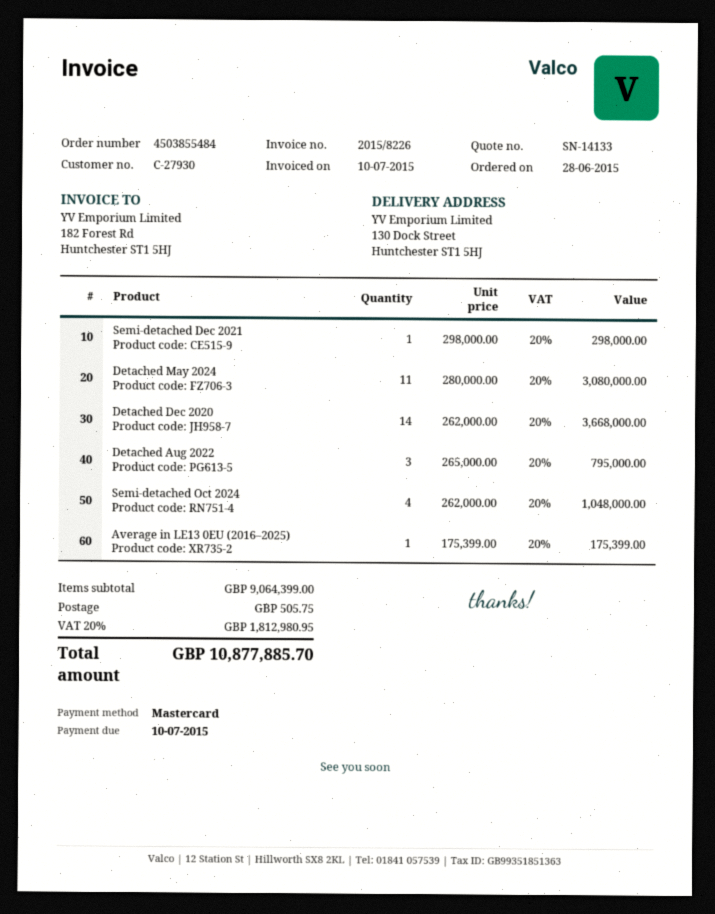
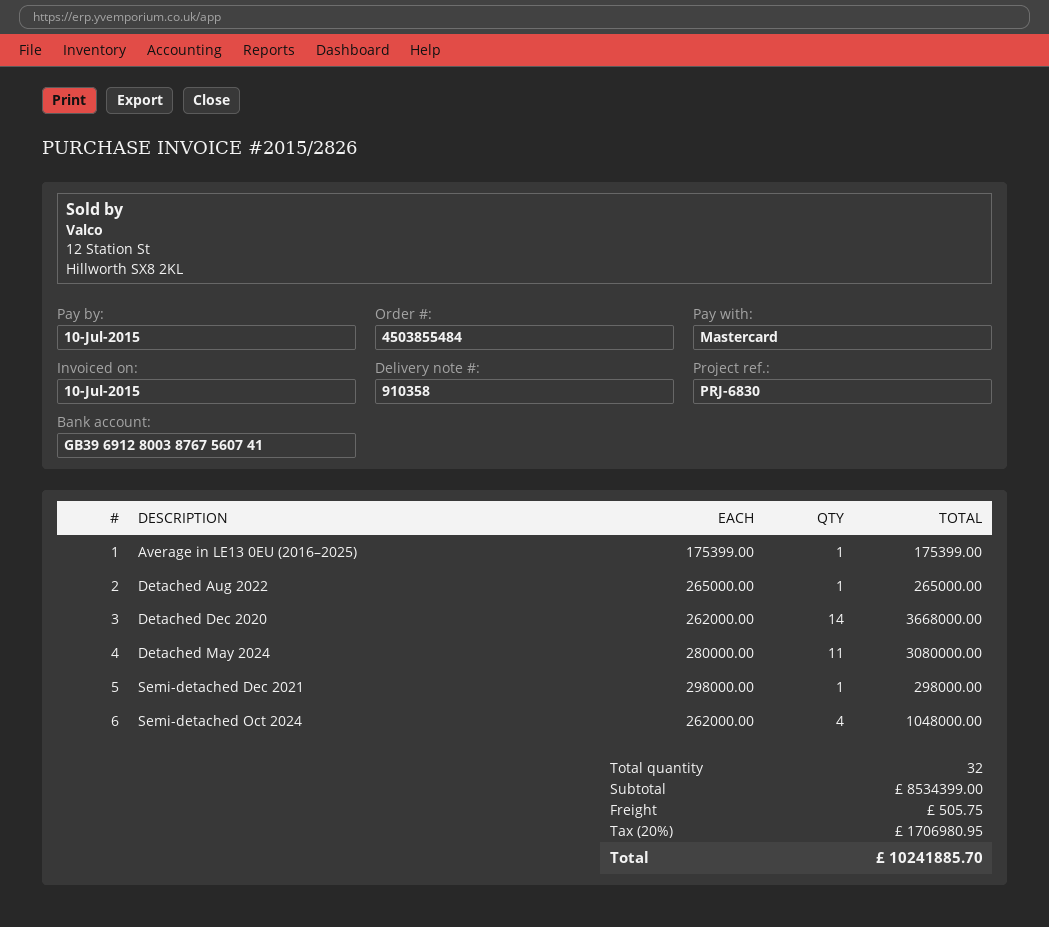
invoice number: 2015/8226 -> 2015/2826
Detached Aug 2022: 3 x 265000.00 = 795000.00 -> 1 x 265000.00 = 265000.00
subtotal: 9064399.00 -> 8534399.00
tax: 20% = 1812980.95 -> 20% = 1706980.95
total: 10877885.70 -> 10241885.70

